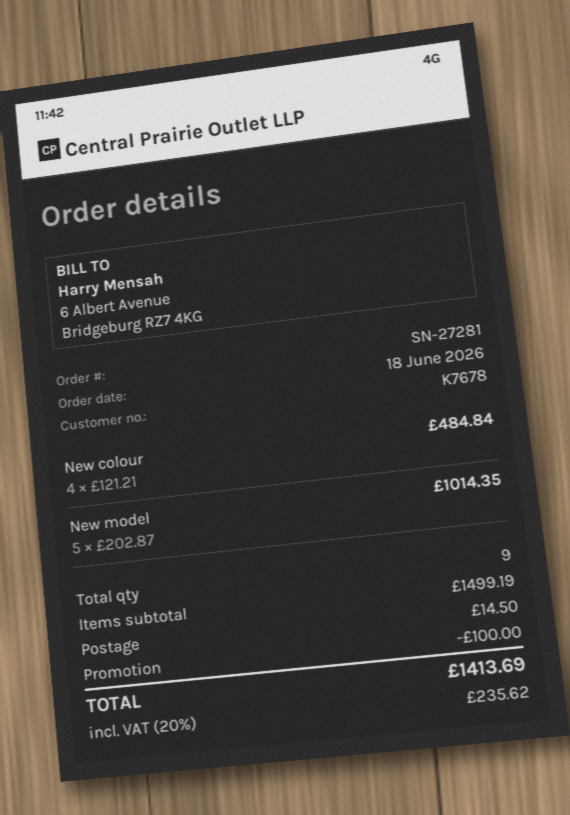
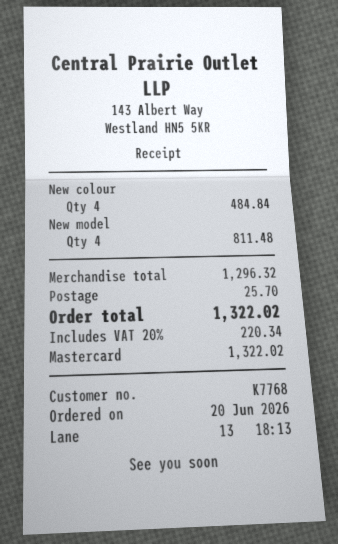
order date: 2026-06-18 -> 2026-06-20
customer number: K7678 -> K7768
New model: 5 for 1014.35 -> 4 for 811.48
subtotal: 1499.19 -> 1296.32
discount: 100.00 -> none
shipping: 14.50 -> 25.70
tax: 20% = 235.62 -> 20% = 220.34
total: 1413.69 -> 1322.02

